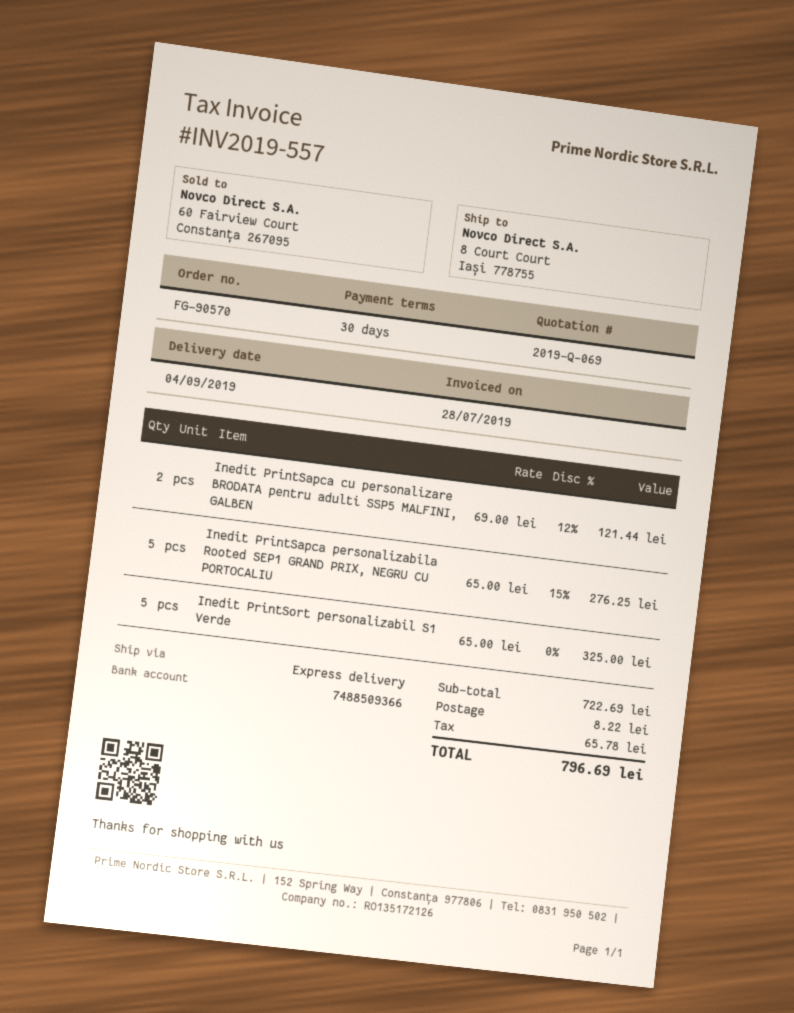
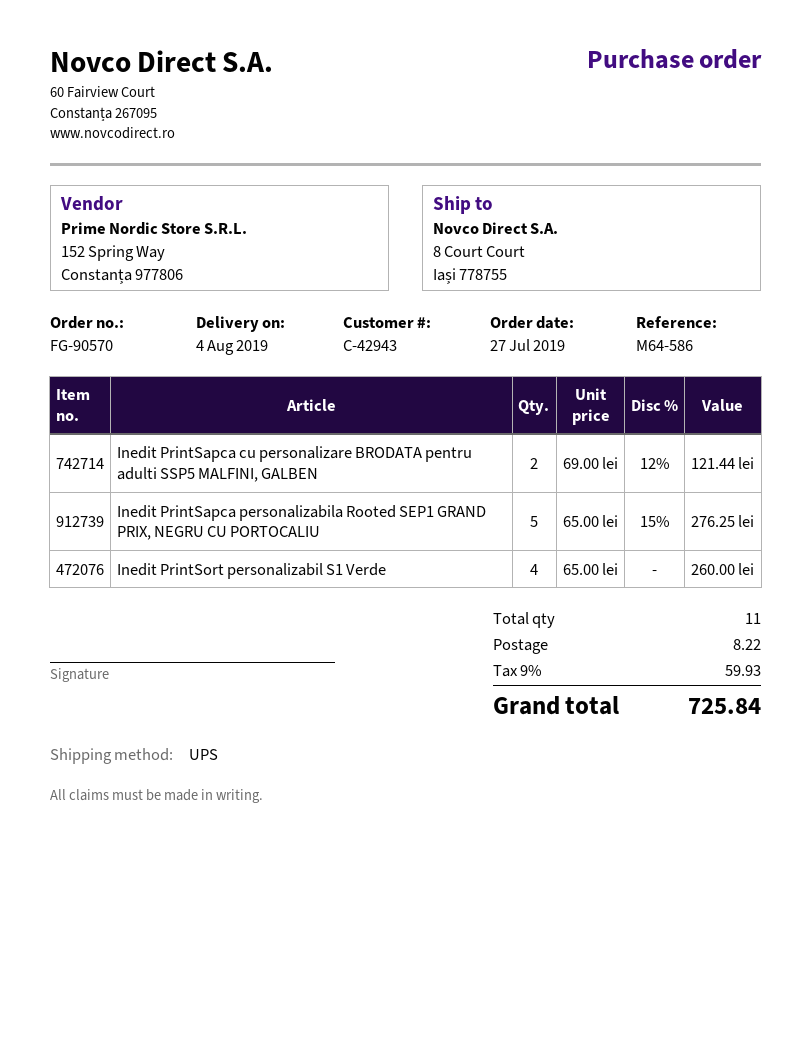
delivery date: 2019-09-04 -> 2019-08-04
shipping method: express -> UPS
Inedit PrintSort personalizabil S1 Verde: 5 x 65.00 = 325.00 -> 4 x 65.00 = 260.00
tax: 65.78 -> 59.93
total: 796.69 -> 725.84

